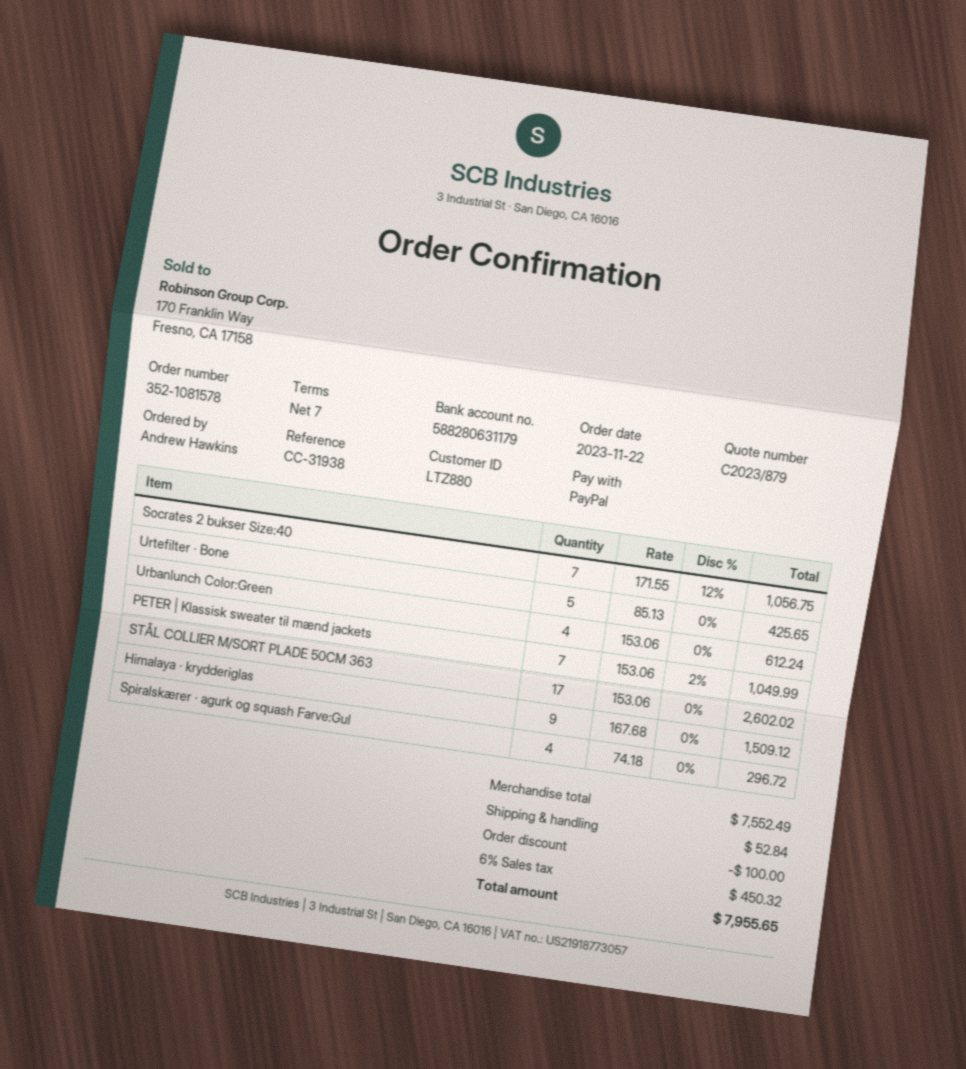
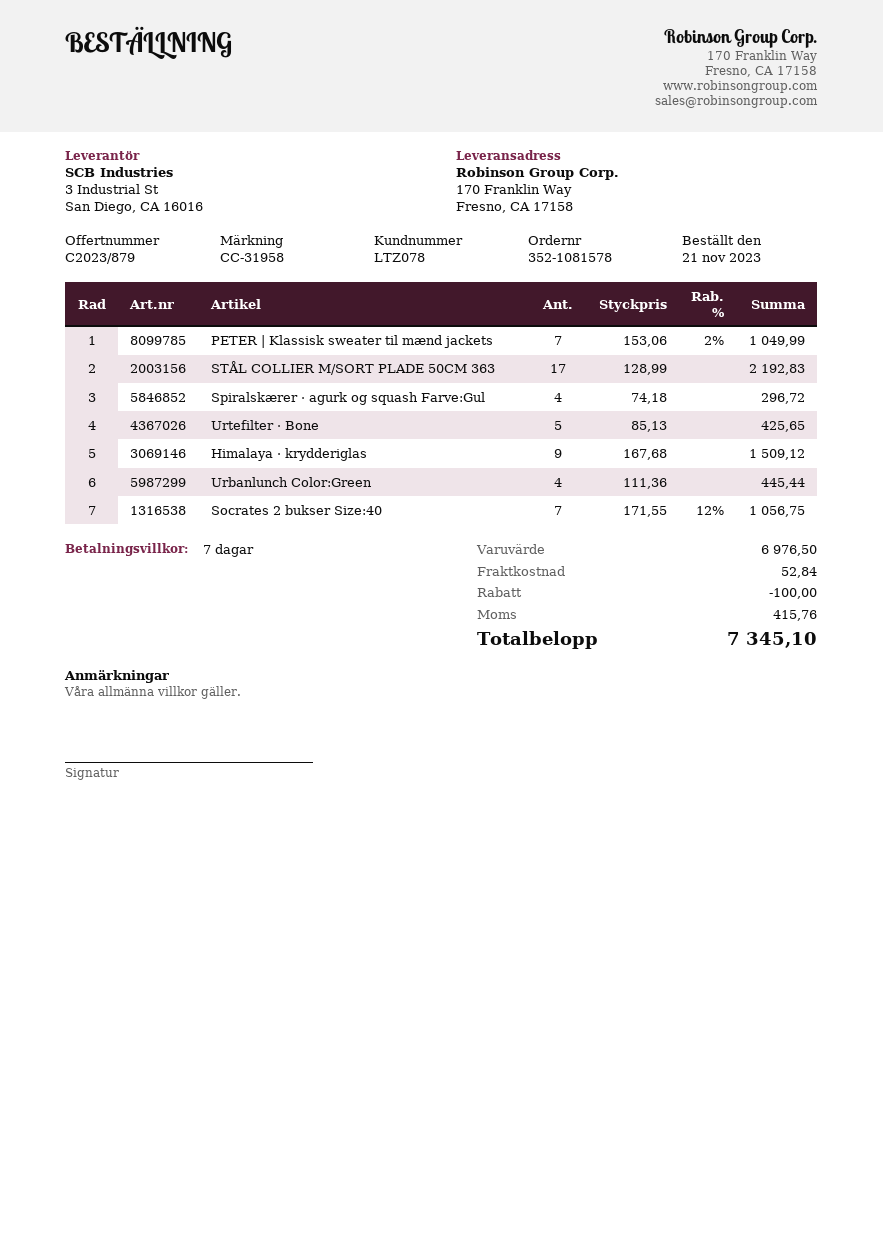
order date: 2023-11-22 -> 2023-11-21
customer number: LTZ880 -> LTZ078
reference: CC-31938 -> CC-31958
Urbanlunch Color:Green: 4 x 153.06 = 612.24 -> 4 x 111.36 = 445.44
STÅL COLLIER M/SORT PLADE 50CM 363: 17 x 153.06 = 2602.02 -> 17 x 128.99 = 2192.83
subtotal: 7552.49 -> 6976.50
tax: 450.32 -> 415.76
total: 7955.65 -> 7345.10

